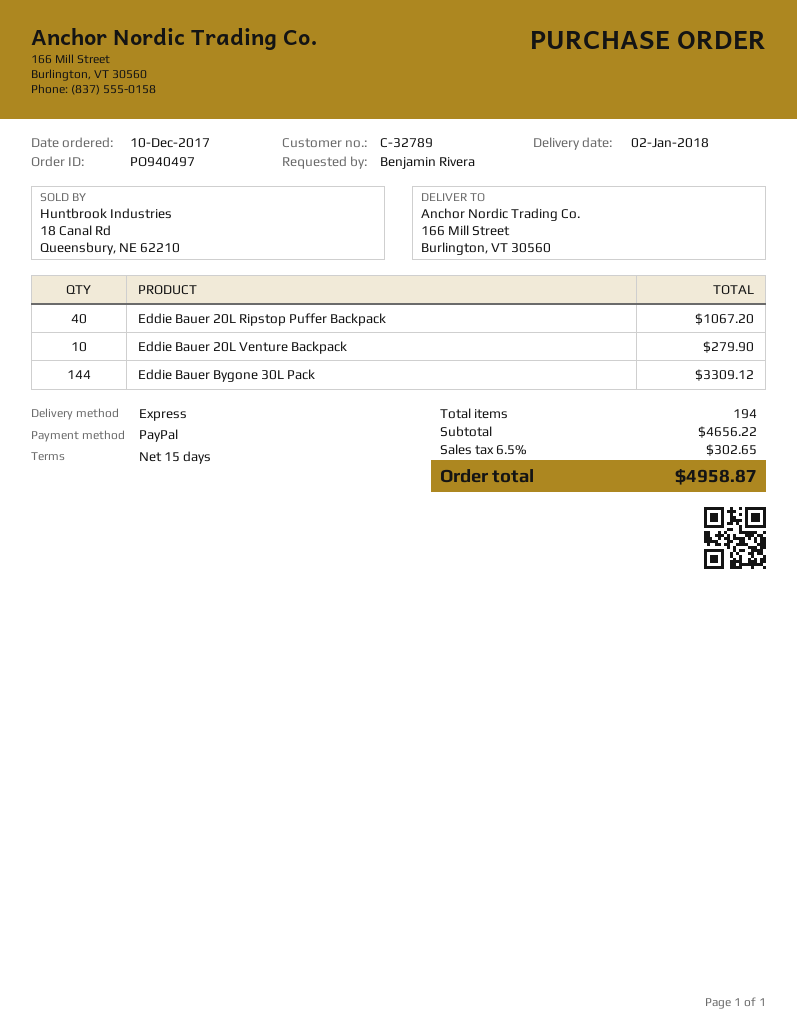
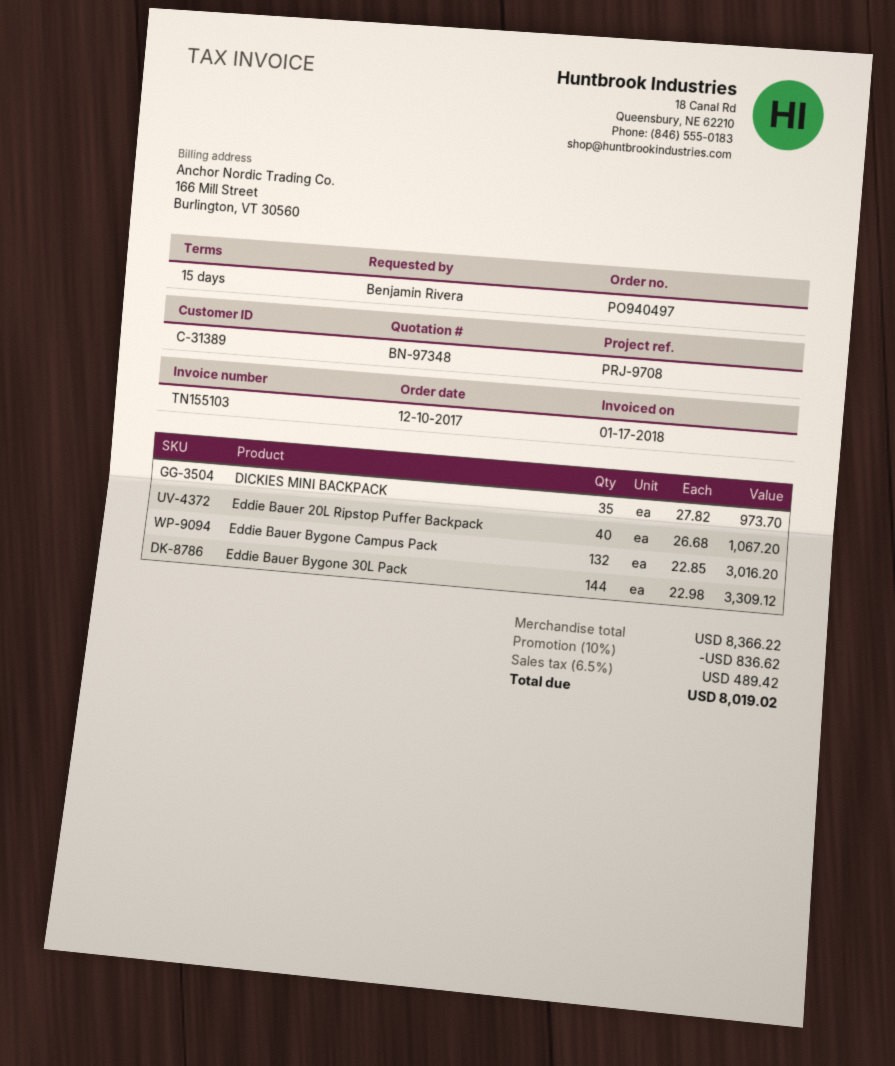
customer number: C-32789 -> C-31389
Eddie Bauer 20L Venture Backpack: 10 for 279.90 -> none
DICKIES MINI BACKPACK: none -> 35 for 973.70
Eddie Bauer Bygone Campus Pack: none -> 132 for 3016.20
subtotal: 4656.22 -> 8366.22
discount: none -> 10% = 836.62
tax: 6.5% = 302.65 -> 6.5% = 489.42
total: 4958.87 -> 8019.02

